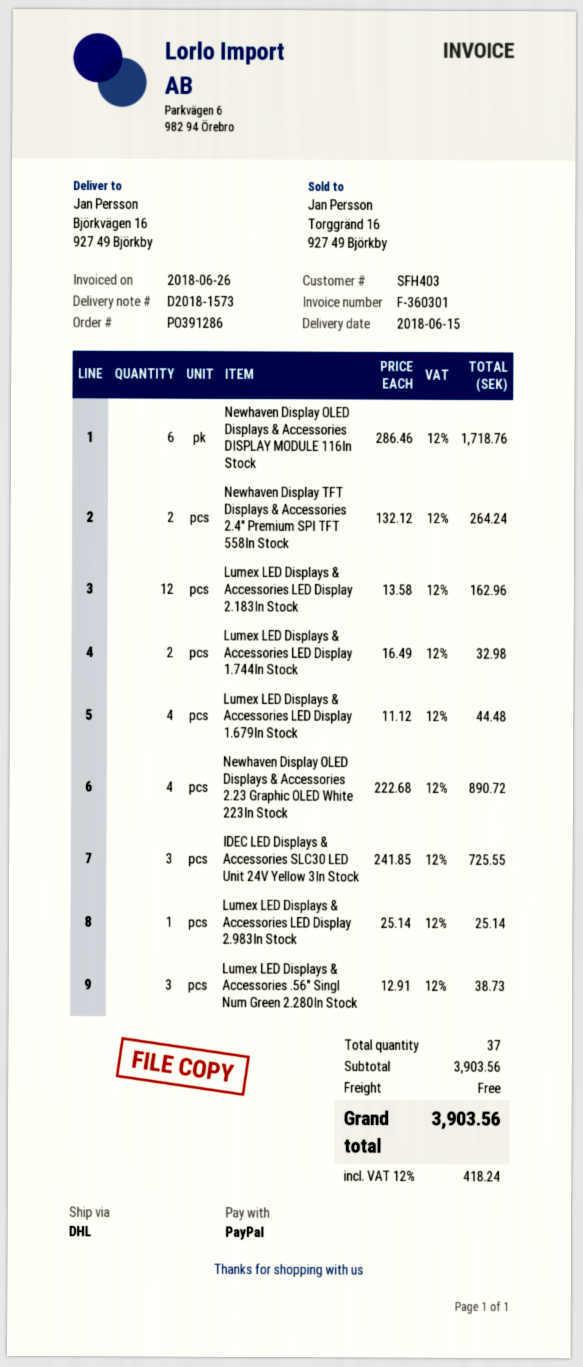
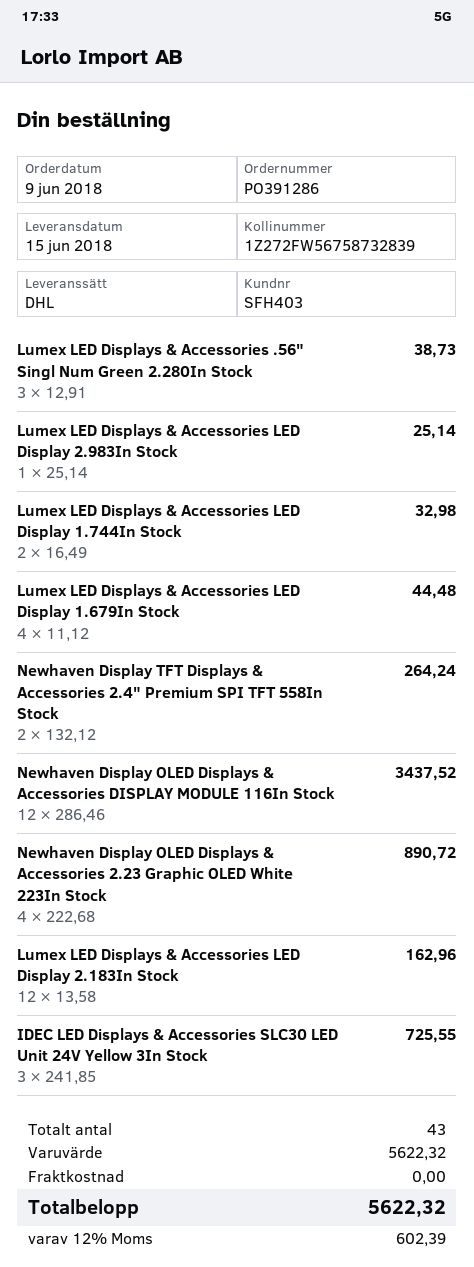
Newhaven Display OLED Displays & Accessories DISPLAY MODULE 116In Stock: 6 x 286.46 = 1718.76 -> 12 x 286.46 = 3437.52
total quantity: 37 -> 43
subtotal: 3903.56 -> 5622.32
tax: 12% = 418.24 -> 12% = 602.39
total: 3903.56 -> 5622.32

